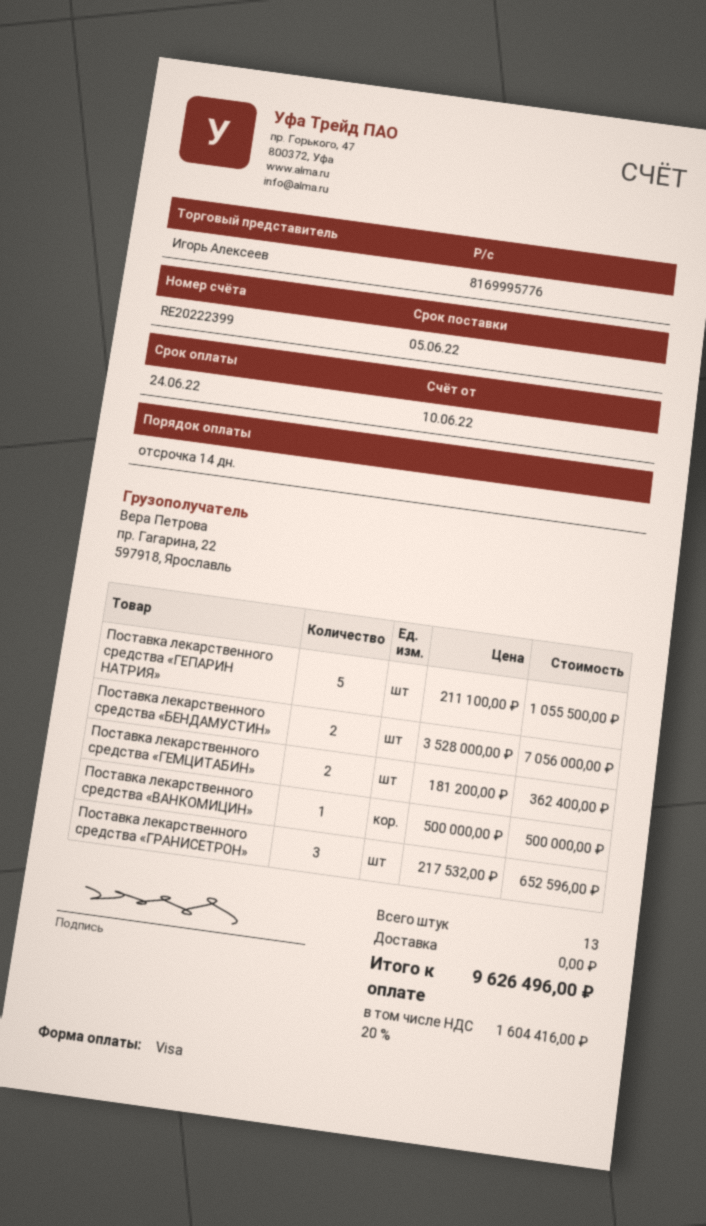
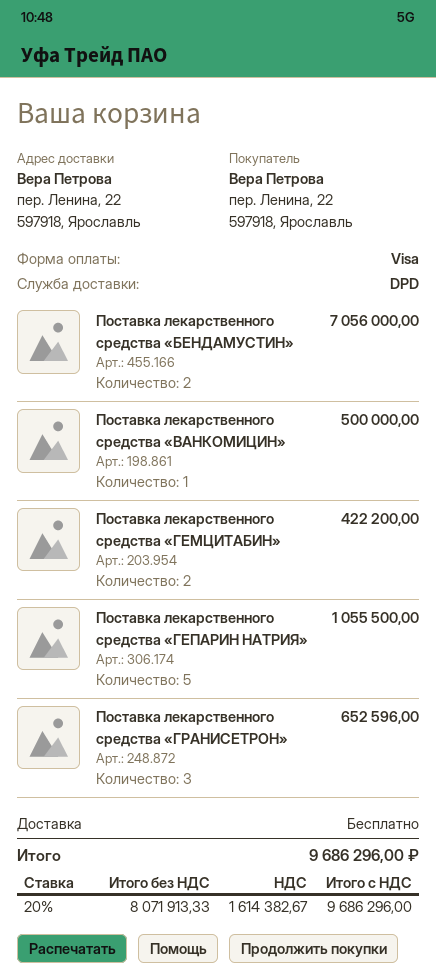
ship to: пр. Гагарина, 22, 597918, Ярославль -> пер. Ленина, 22, 597918, Ярославль
Поставка лекарственного средства «ГЕМЦИТАБИН»: 2 for 362400.00 -> 2 for 422200.00
tax: 20% = 1604416.00 -> 20% = 1614382.67
total: 9626496.00 -> 9686296.00

